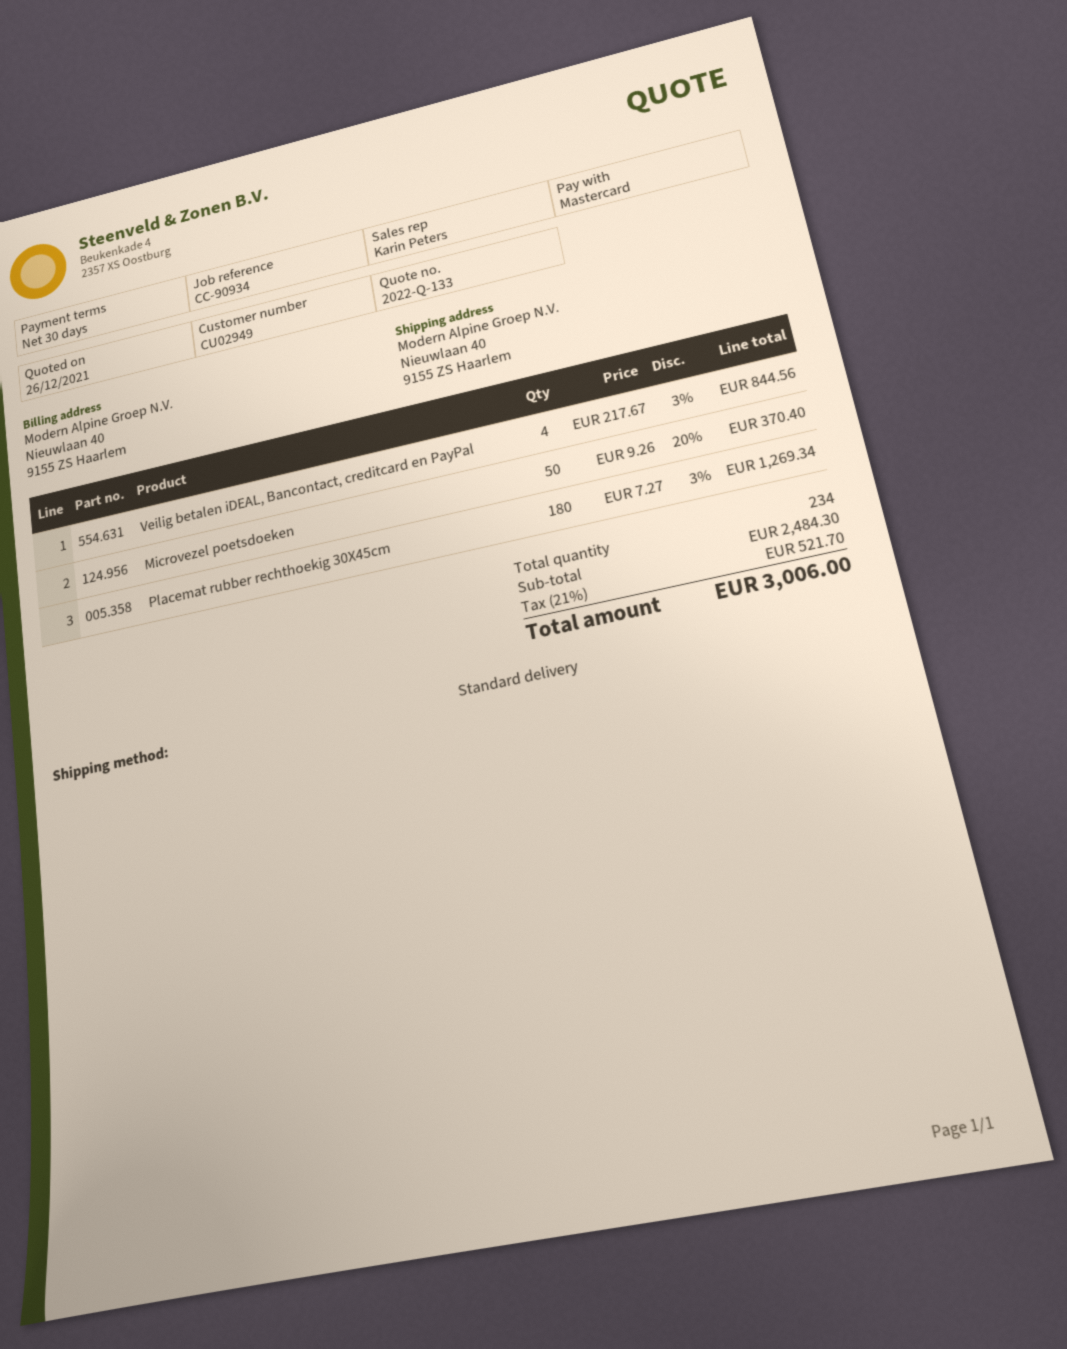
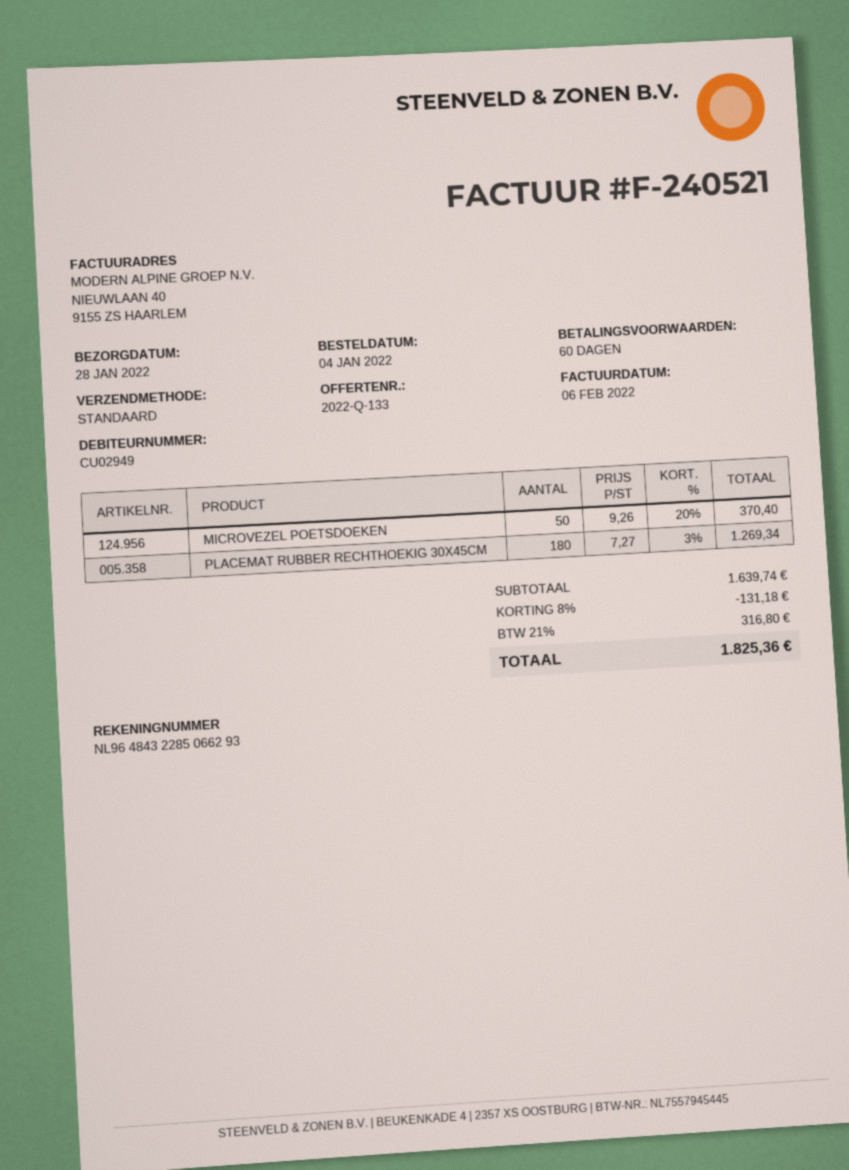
payment terms: 30 days -> 60 days
Veilig betalen iDEAL, Bancontact, creditcard en PayPal: 4 x 217.67 - 3% = 844.56 -> none
subtotal: 2484.30 -> 1639.74
discount: none -> 8% = 131.18
tax: 21% = 521.70 -> 21% = 316.80
total: 3006.00 -> 1825.36

